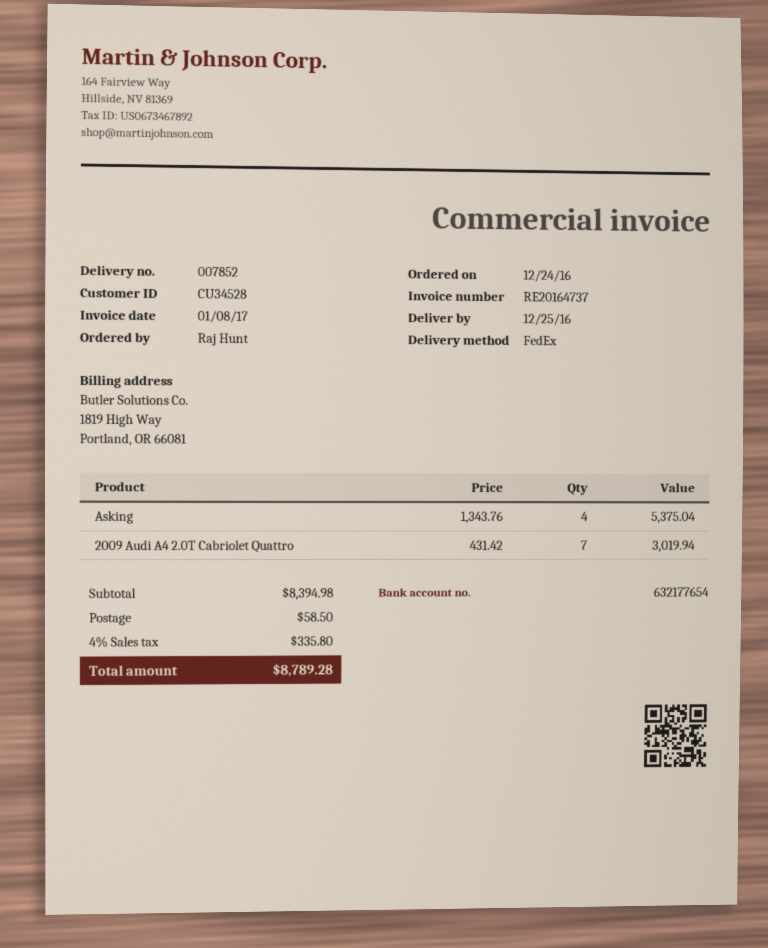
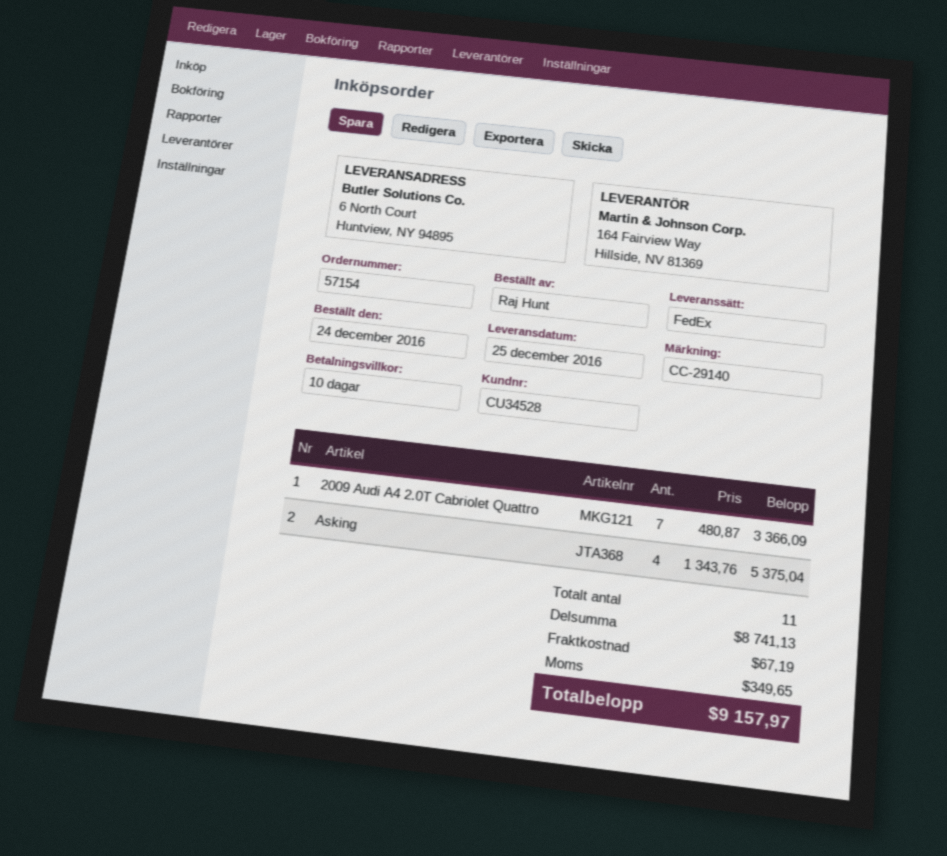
2009 Audi A4 2.0T Cabriolet Quattro: 7 x 431.42 = 3019.94 -> 7 x 480.87 = 3366.09
subtotal: 8394.98 -> 8741.13
shipping: 58.50 -> 67.19
tax: 335.80 -> 349.65
total: 8789.28 -> 9157.97

